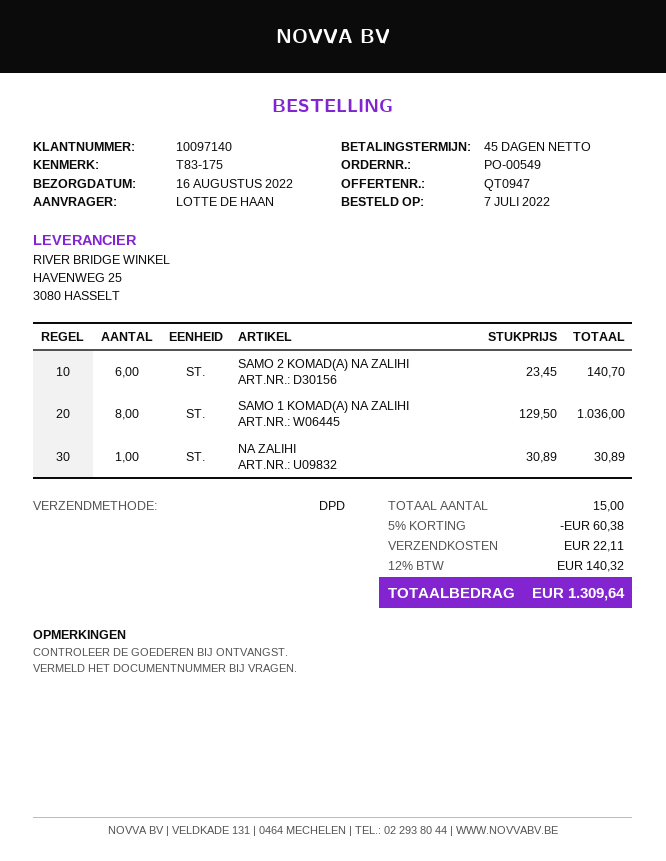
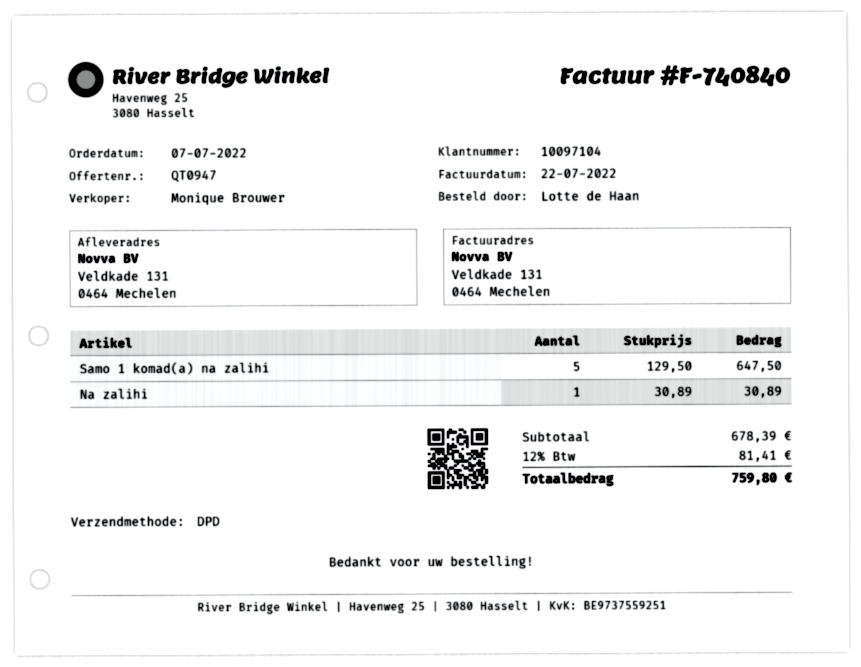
customer number: 10097140 -> 10097104
SAMO 2 KOMAD(A) NA ZALIHI: 6 x 23.45 = 140.70 -> none
SAMO 1 KOMAD(A) NA ZALIHI: 8 x 129.50 = 1036.00 -> 5 x 129.50 = 647.50
discount: 5% = 60.38 -> none
shipping: 22.11 -> none
tax: 12% = 140.32 -> 12% = 81.41
total: 1309.64 -> 759.80

